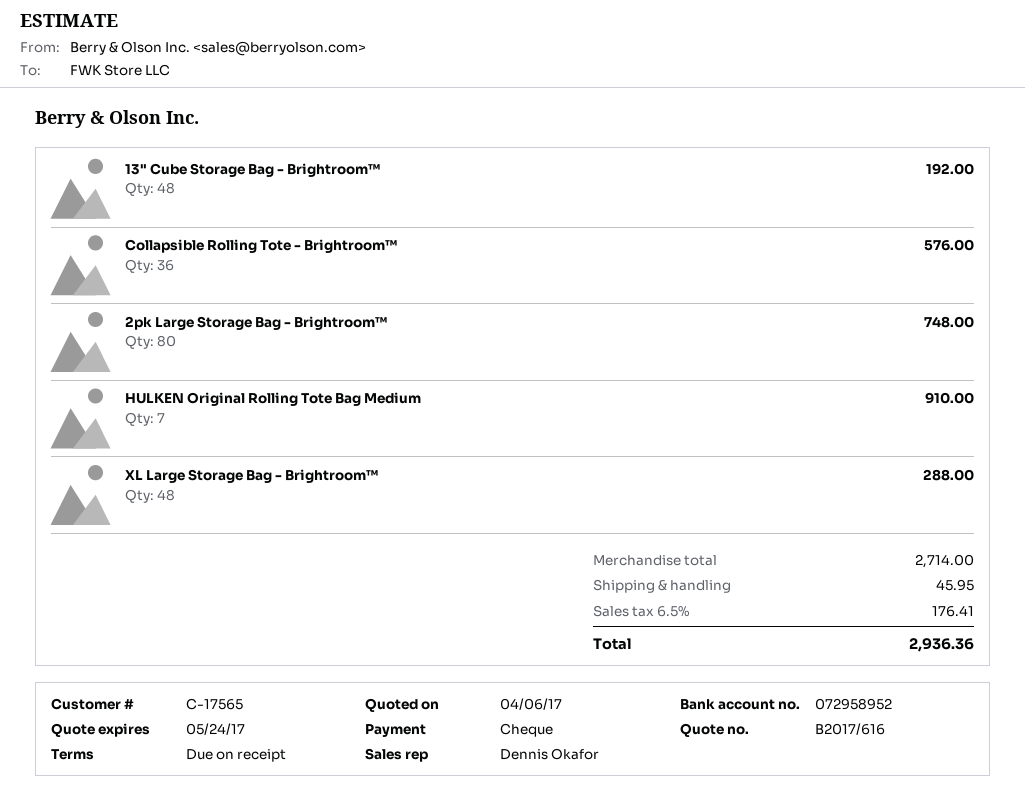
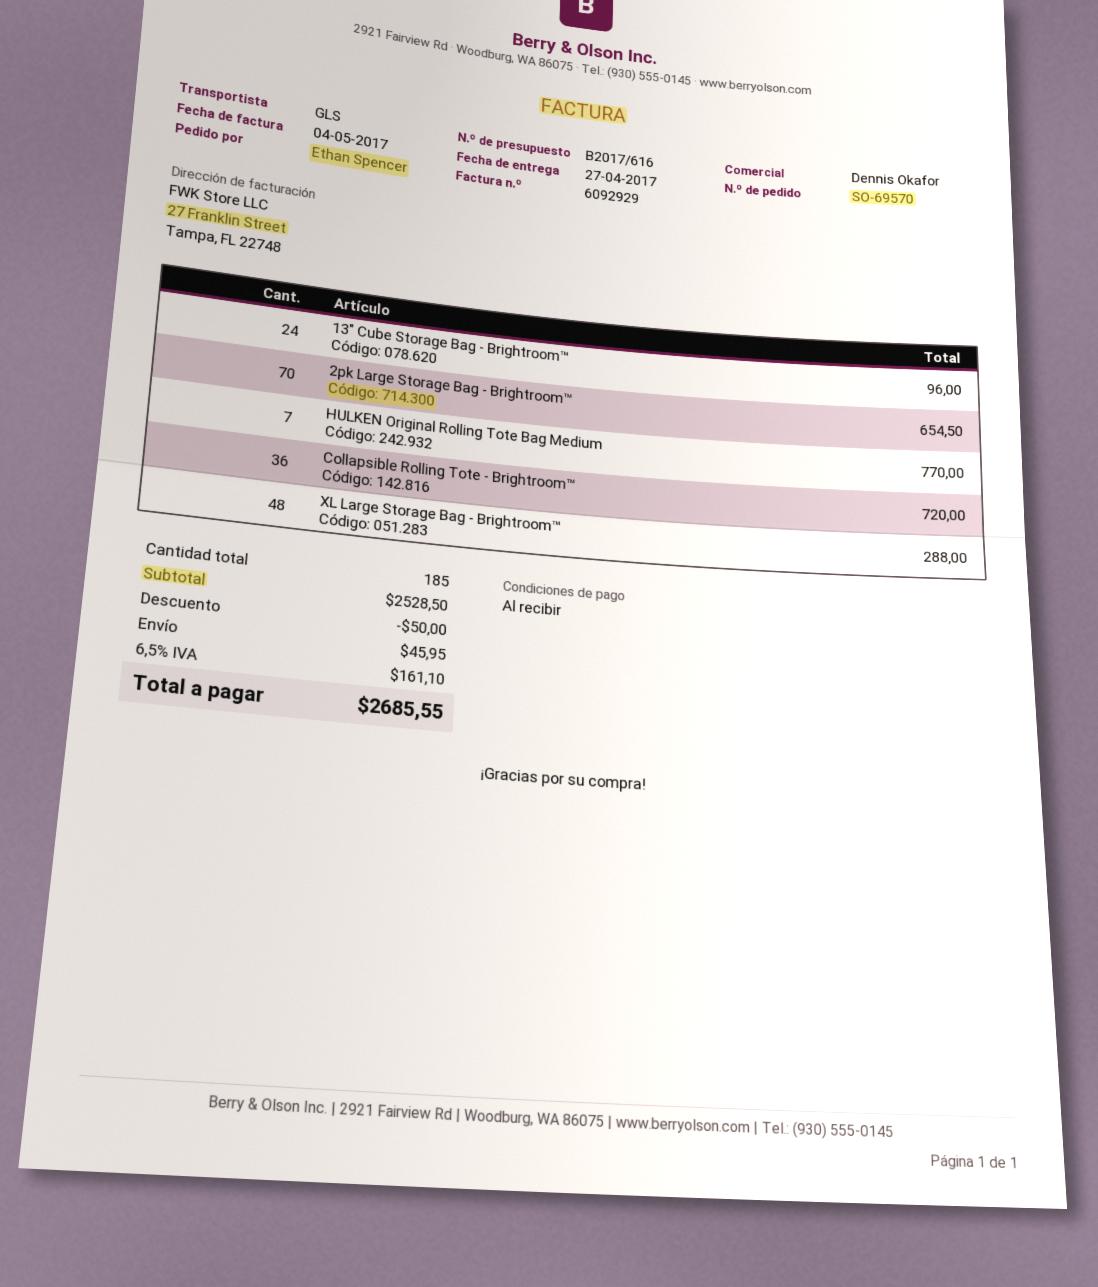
13" Cube Storage Bag - Brightroom™: 48 for 192.00 -> 24 for 96.00
Collapsible Rolling Tote - Brightroom™: 36 for 576.00 -> 36 for 720.00
2pk Large Storage Bag - Brightroom™: 80 for 748.00 -> 70 for 654.50
HULKEN Original Rolling Tote Bag Medium: 7 for 910.00 -> 7 for 770.00
subtotal: 2714.00 -> 2528.50
discount: none -> 50.00
tax: 6.5% = 176.41 -> 6.5% = 161.10
total: 2936.36 -> 2685.55

